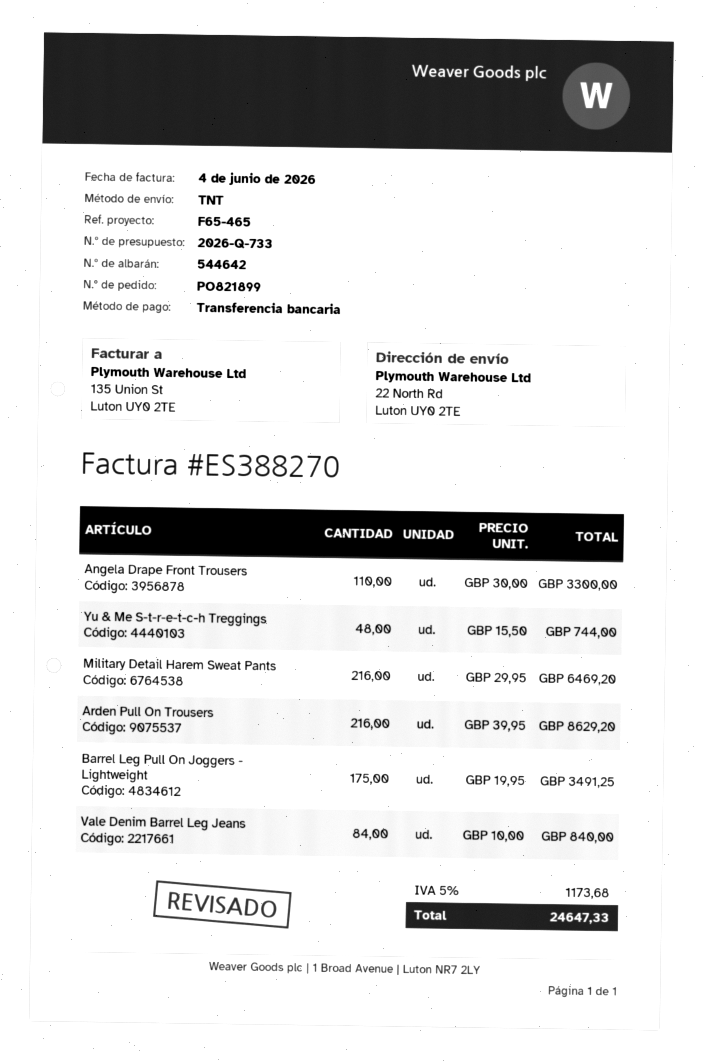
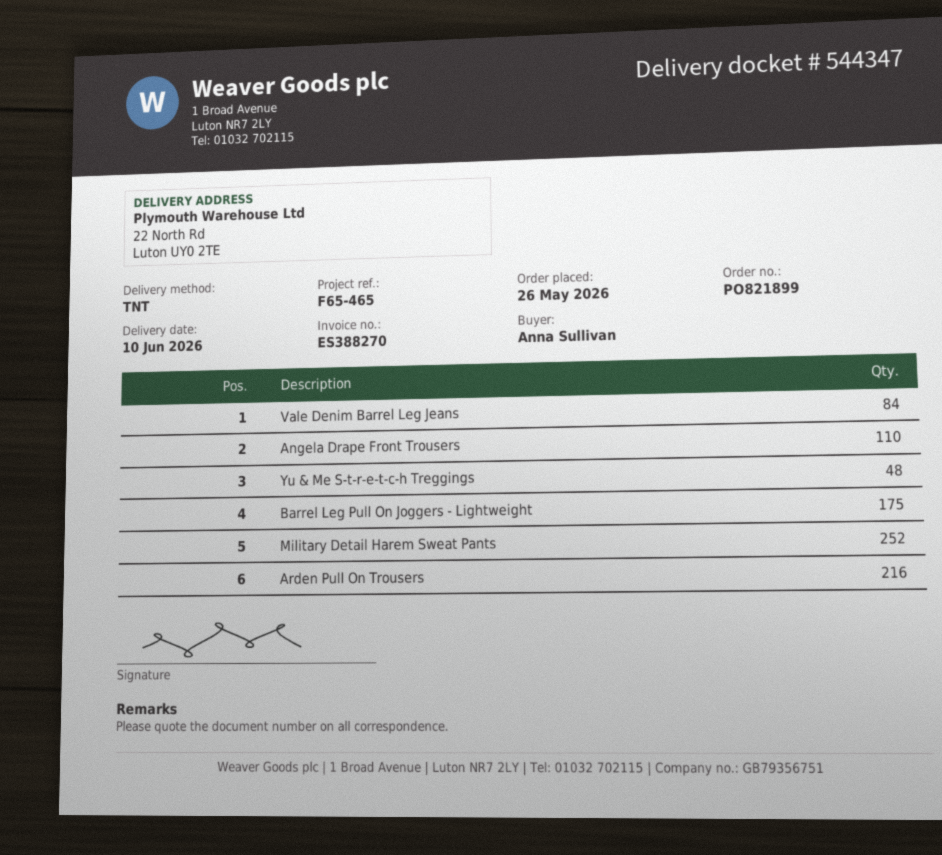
delivery note number: 544642 -> 544347
Military Detail Harem Sweat Pants: 216 -> 252

